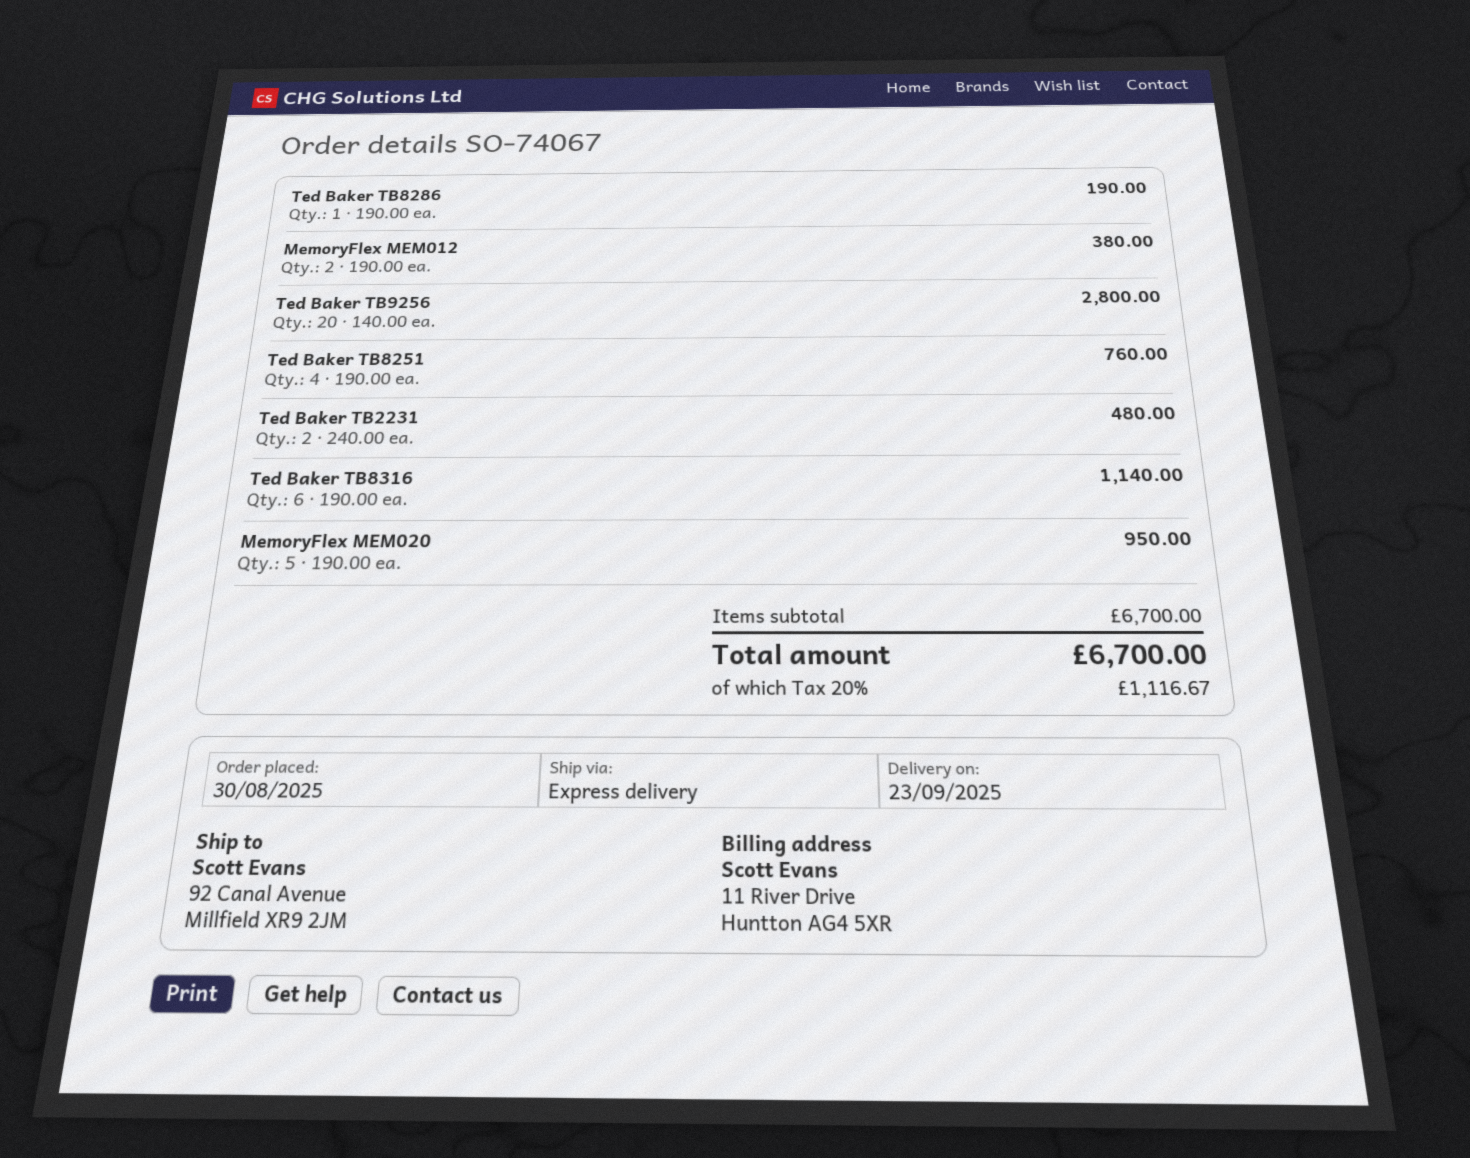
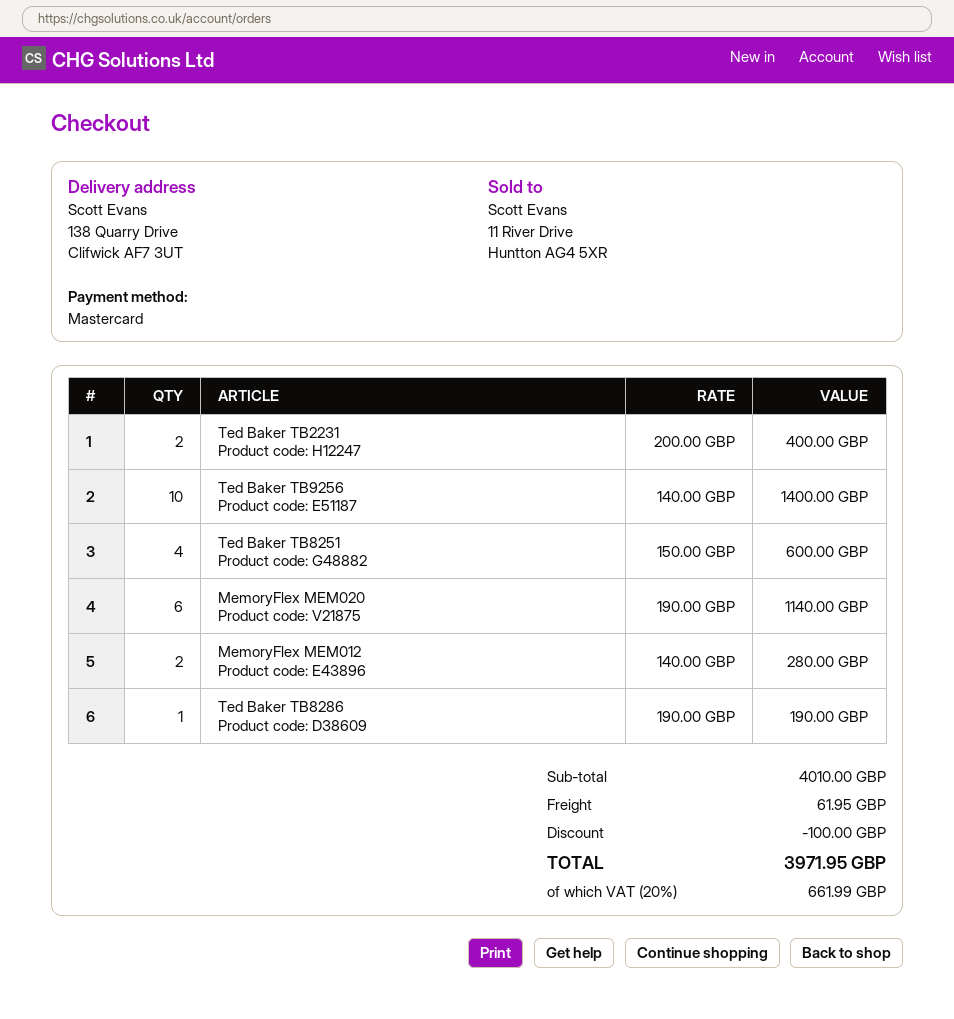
ship to: 92 Canal Avenue, Millfield XR9 2JM -> 138 Quarry Drive, Clifwick AF7 3UT
MemoryFlex MEM012: 2 x 190.00 = 380.00 -> 2 x 140.00 = 280.00
Ted Baker TB9256: 20 x 140.00 = 2800.00 -> 10 x 140.00 = 1400.00
Ted Baker TB8251: 4 x 190.00 = 760.00 -> 4 x 150.00 = 600.00
Ted Baker TB2231: 2 x 240.00 = 480.00 -> 2 x 200.00 = 400.00
Ted Baker TB8316: 6 x 190.00 = 1140.00 -> none
MemoryFlex MEM020: 5 x 190.00 = 950.00 -> 6 x 190.00 = 1140.00
subtotal: 6700.00 -> 4010.00
discount: none -> 100.00
shipping: none -> 61.95
tax: 20% = 1116.67 -> 20% = 661.99
total: 6700.00 -> 3971.95

